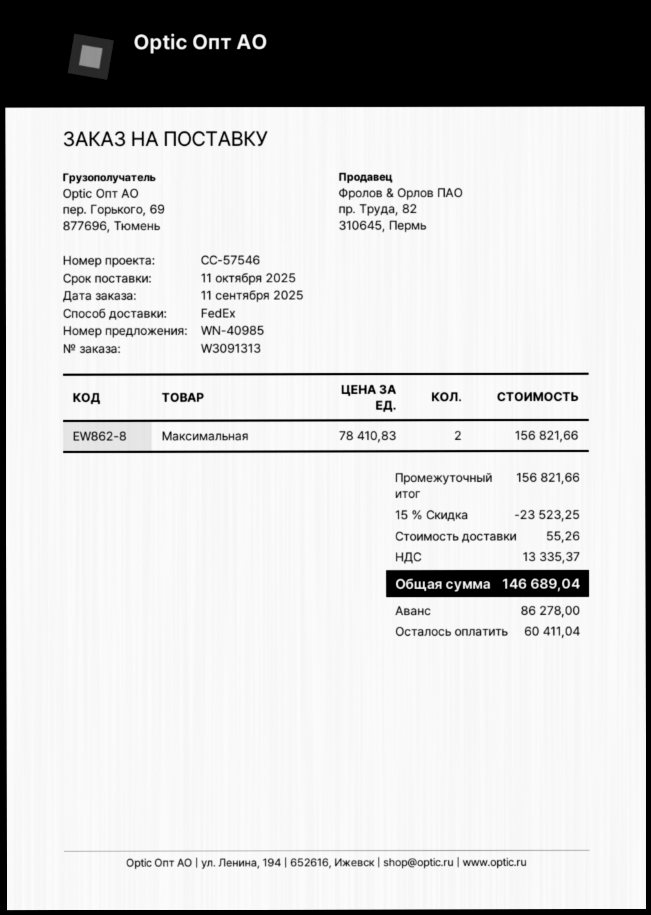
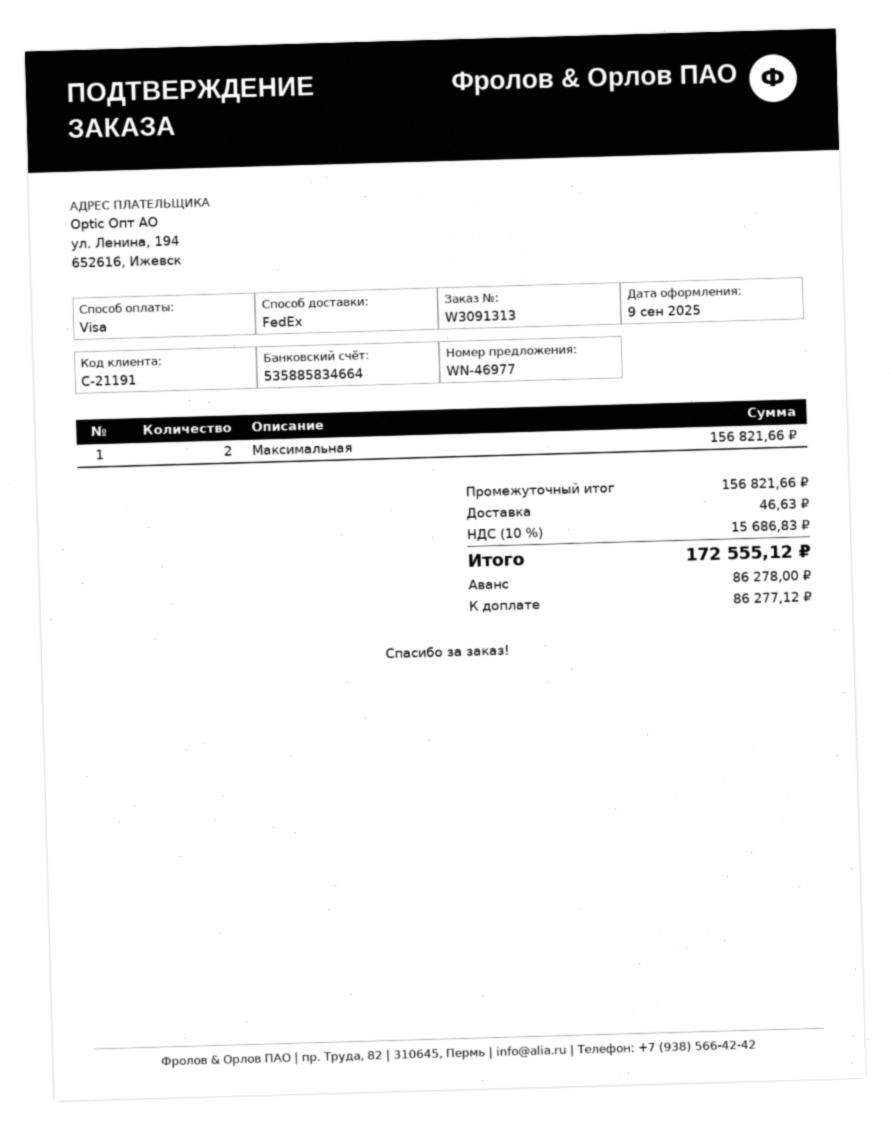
quote number: WN-40985 -> WN-46977
order date: 2025-09-11 -> 2025-09-09
discount: 15% = 23523.25 -> none
shipping: 55.26 -> 46.63
tax: 13335.37 -> 15686.83
total: 146689.04 -> 172555.12
balance: 60411.04 -> 86277.12

